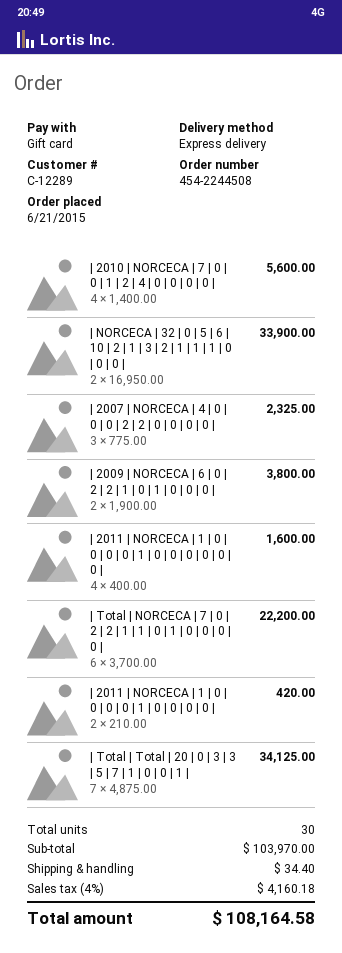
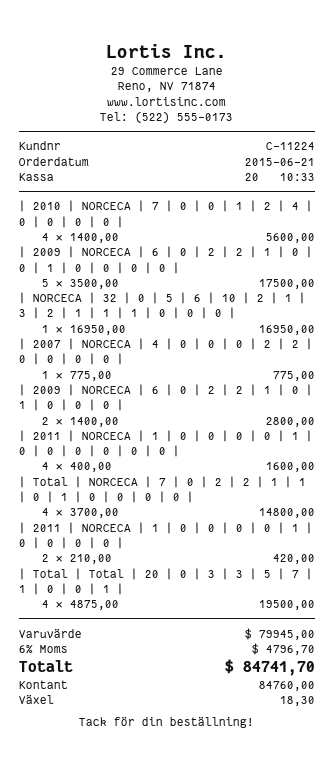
customer number: C-12289 -> C-11224
payment method: gift card -> cash
| NORCECA | 32 | 0 | 5 | 6 | 10 | 2 | 1 | 3 | 2 | 1 | 1 | 1 | 0 | 0 | 0 |: 2 x 16950.00 = 33900.00 -> 1 x 16950.00 = 16950.00
| 2007 | NORCECA | 4 | 0 | 0 | 0 | 2 | 2 | 0 | 0 | 0 | 0 |: 3 x 775.00 = 2325.00 -> 1 x 775.00 = 775.00
| 2009 | NORCECA | 6 | 0 | 2 | 2 | 1 | 0 | 1 | 0 | 0 | 0 |: 2 x 1900.00 = 3800.00 -> 2 x 1400.00 = 2800.00
| Total | NORCECA | 7 | 0 | 2 | 2 | 1 | 1 | 0 | 1 | 0 | 0 | 0 | 0 |: 6 x 3700.00 = 22200.00 -> 4 x 3700.00 = 14800.00
| Total | Total | 20 | 0 | 3 | 3 | 5 | 7 | 1 | 0 | 0 | 1 |: 7 x 4875.00 = 34125.00 -> 4 x 4875.00 = 19500.00
| 2009 | NORCECA | 6 | 0 | 2 | 2 | 1 | 0 | 0 | 1 | 0 | 0 | 0 | 0 |: none -> 5 x 3500.00 = 17500.00
subtotal: 103970.00 -> 79945.00
shipping: 34.40 -> none
tax: 4% = 4160.18 -> 6% = 4796.70
total: 108164.58 -> 84741.70

